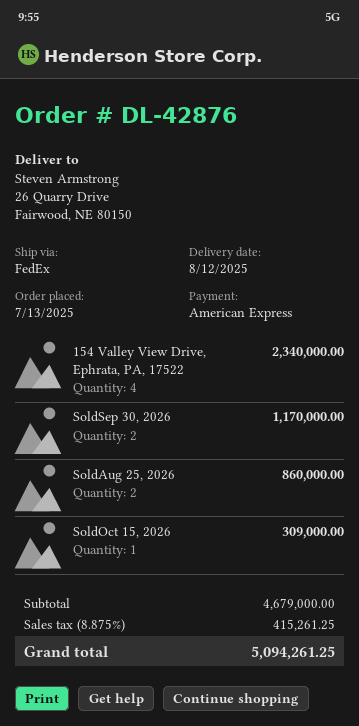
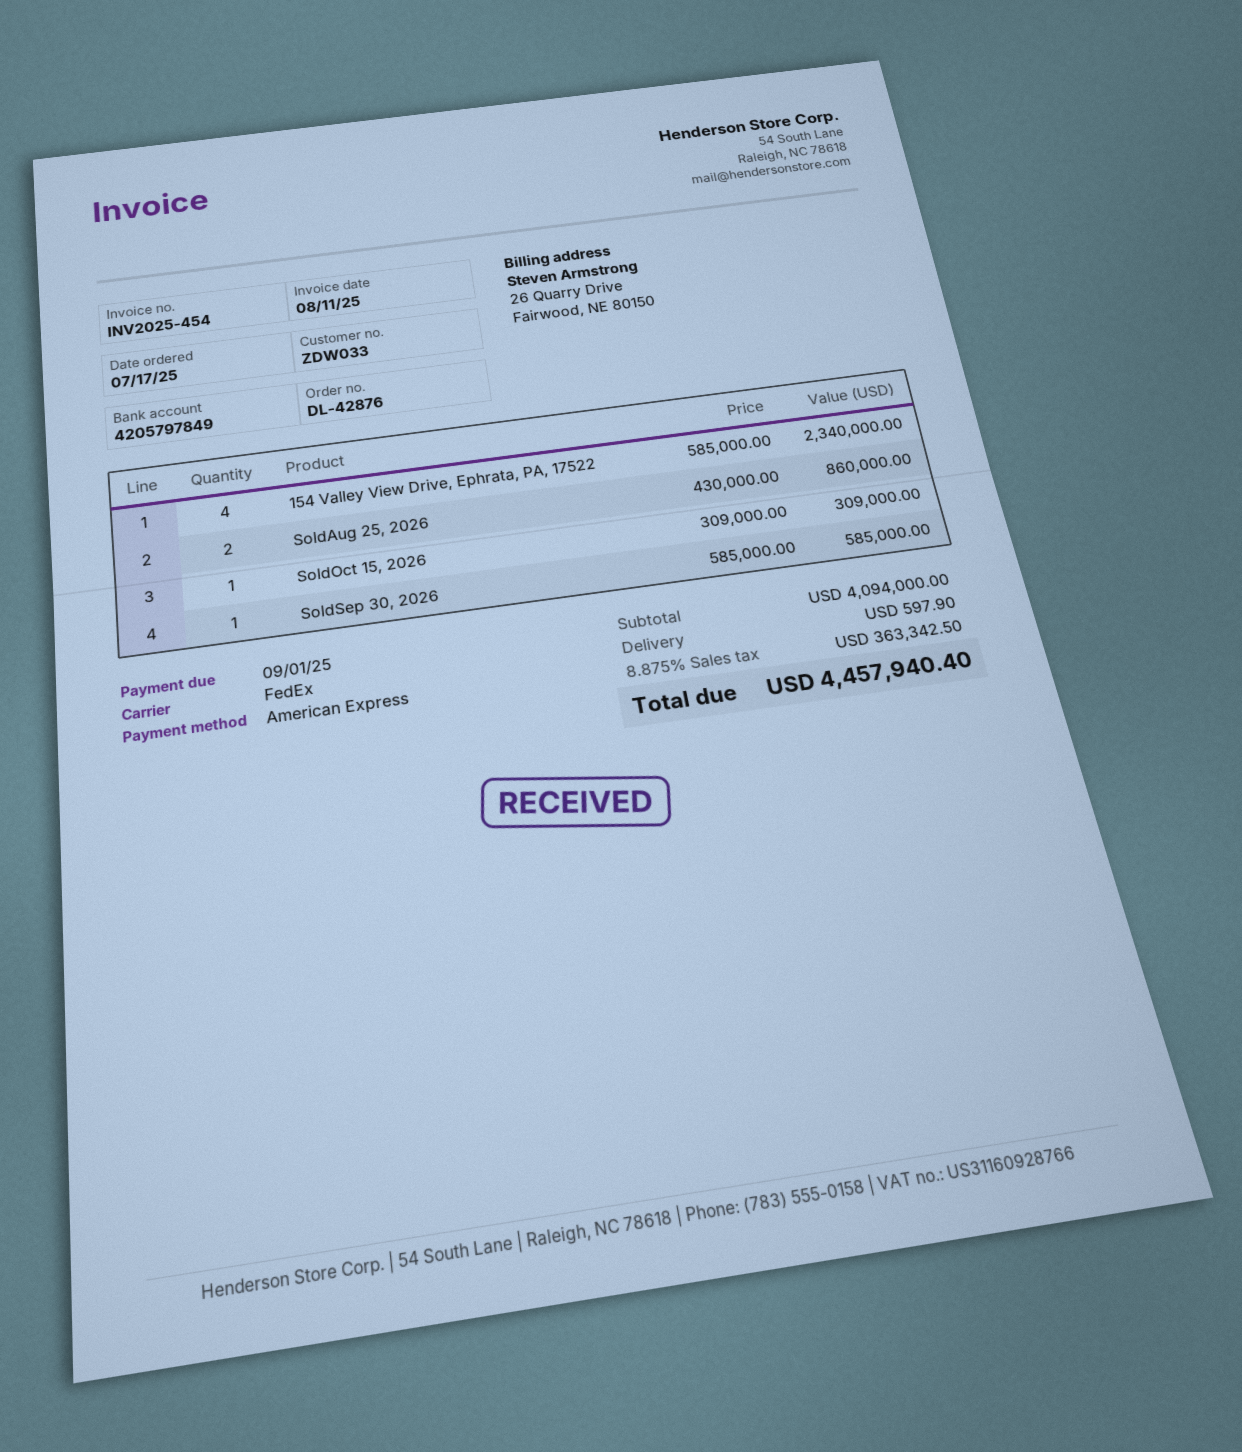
order date: 2025-07-13 -> 2025-07-17
SoldSep 30, 2026: 2 for 1170000.00 -> 1 for 585000.00
subtotal: 4679000.00 -> 4094000.00
shipping: none -> 597.90
tax: 8.875% = 415261.25 -> 8.875% = 363342.50
total: 5094261.25 -> 4457940.40

